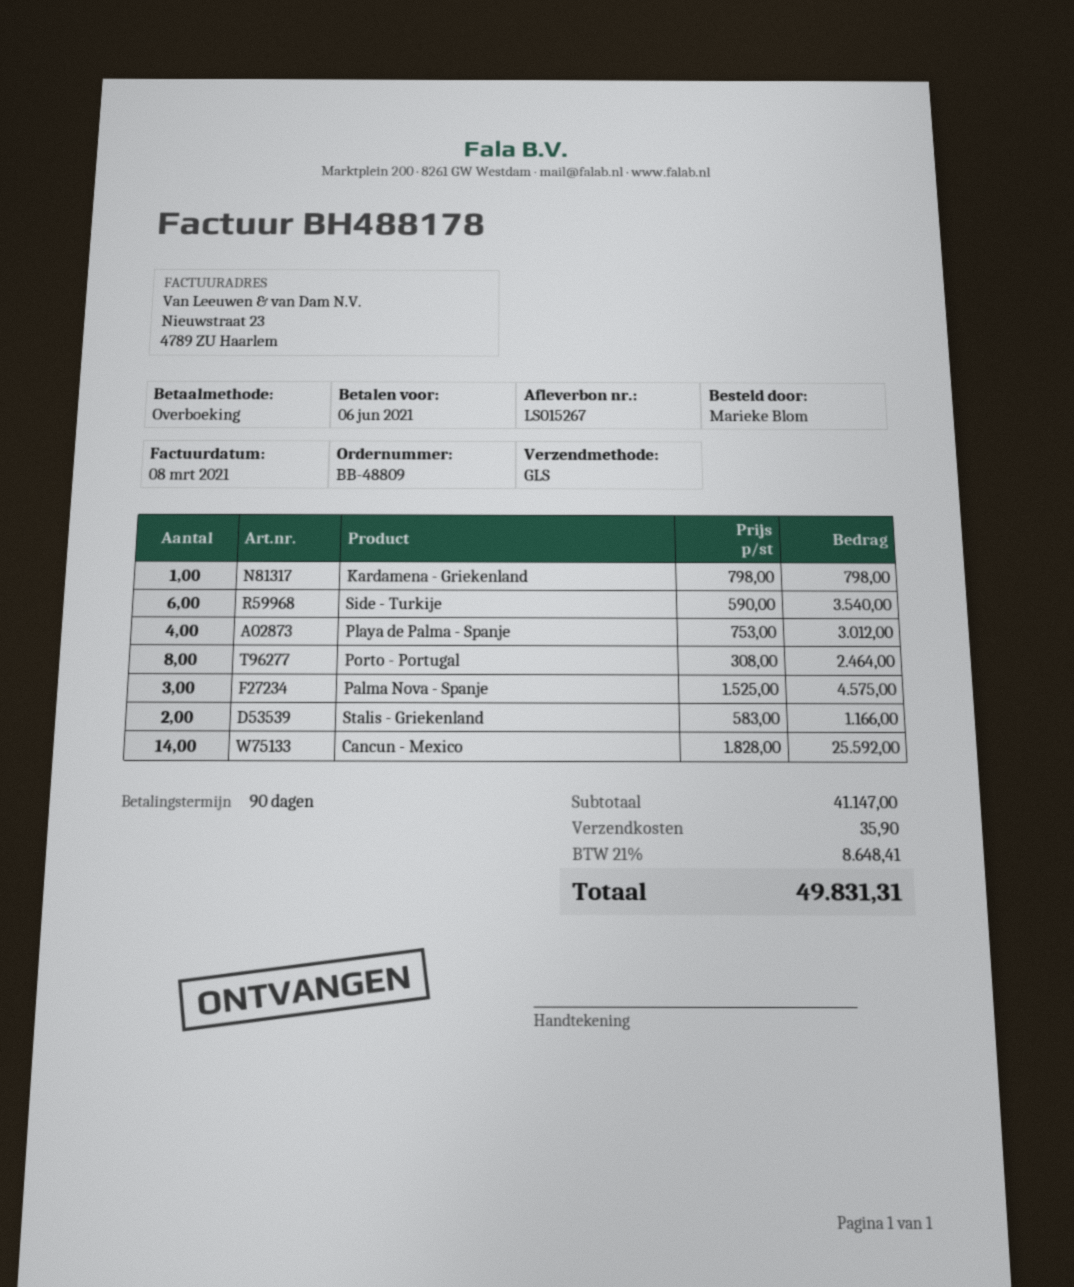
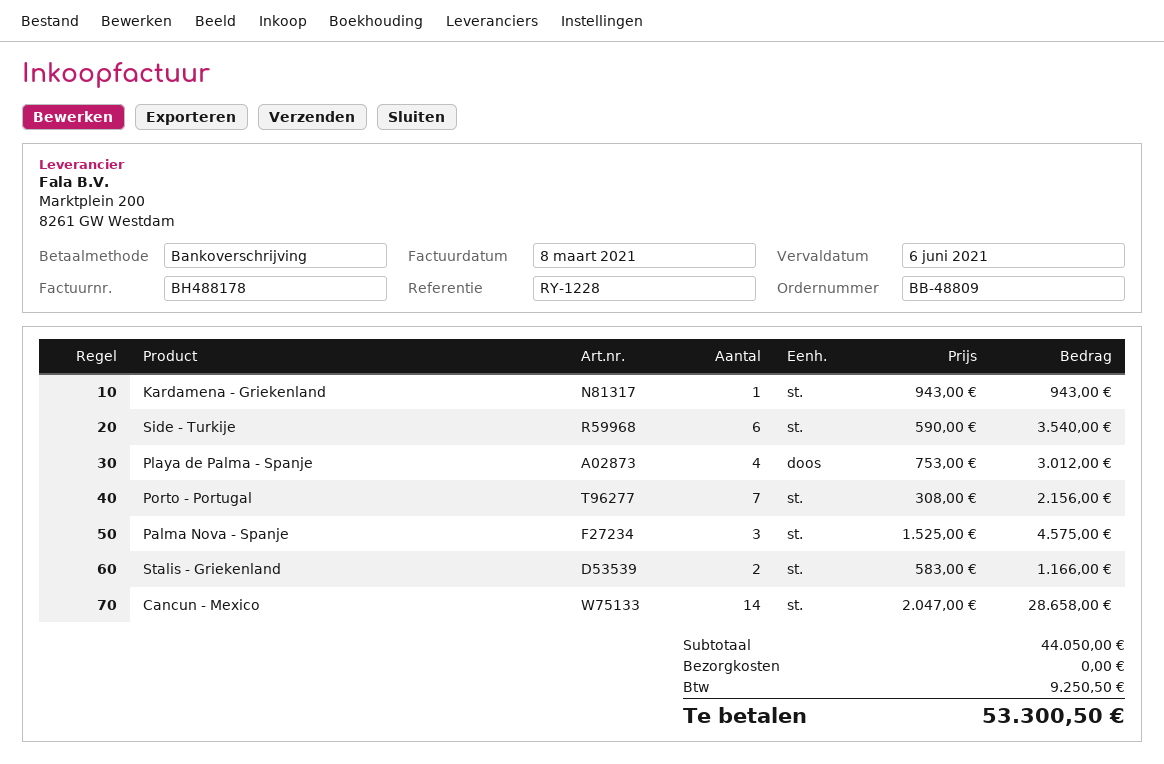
Kardamena - Griekenland: 1 x 798.00 = 798.00 -> 1 x 943.00 = 943.00
Porto - Portugal: 8 x 308.00 = 2464.00 -> 7 x 308.00 = 2156.00
Cancun - Mexico: 14 x 1828.00 = 25592.00 -> 14 x 2047.00 = 28658.00
subtotal: 41147.00 -> 44050.00
shipping: 35.90 -> 0.00
tax: 8648.41 -> 9250.50
total: 49831.31 -> 53300.50

